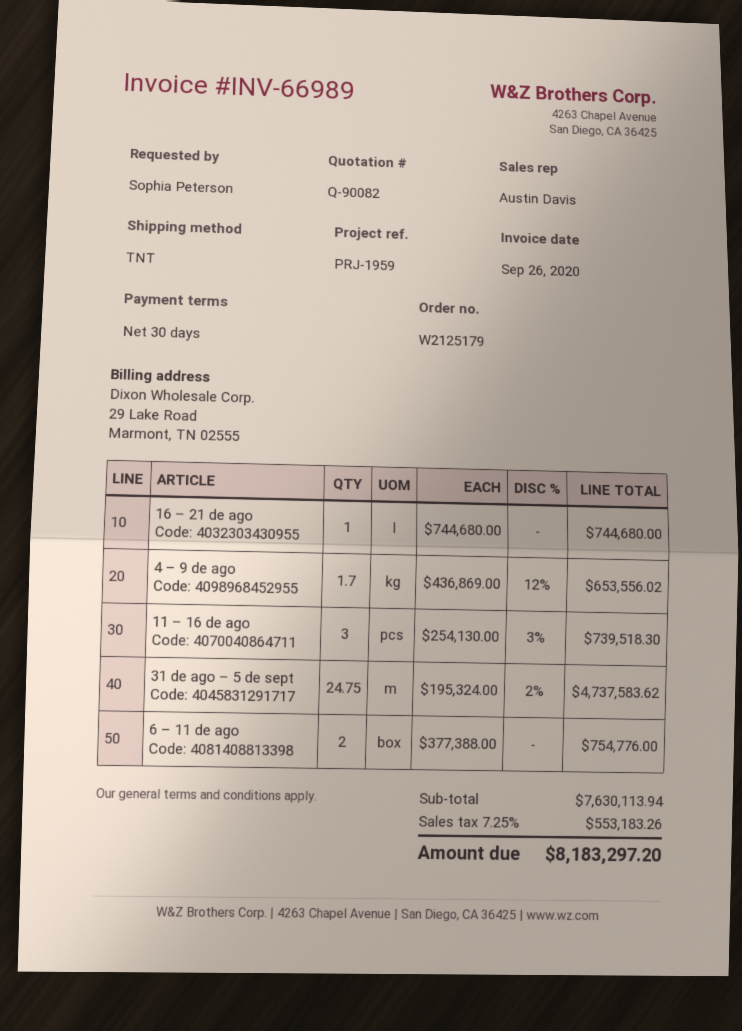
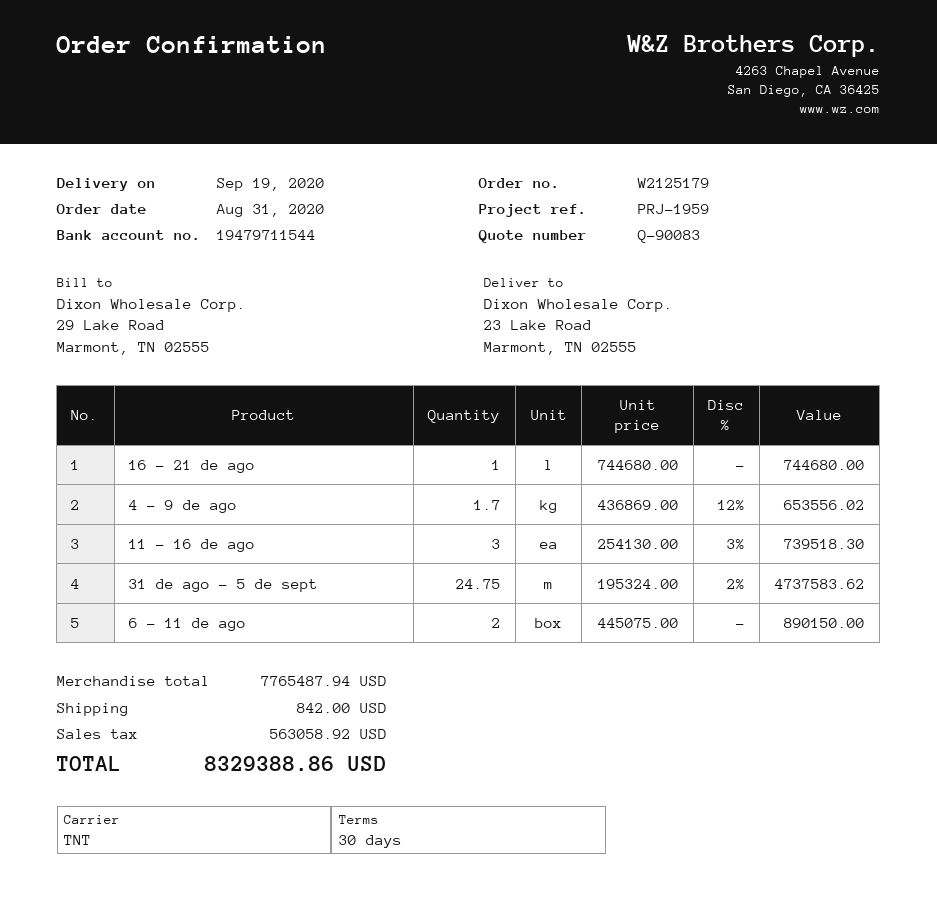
quote number: Q-90082 -> Q-90083
6 – 11 de ago: 2 x 377388.00 = 754776.00 -> 2 x 445075.00 = 890150.00
subtotal: 7630113.94 -> 7765487.94
shipping: none -> 842.00
tax: 553183.26 -> 563058.92
total: 8183297.20 -> 8329388.86

